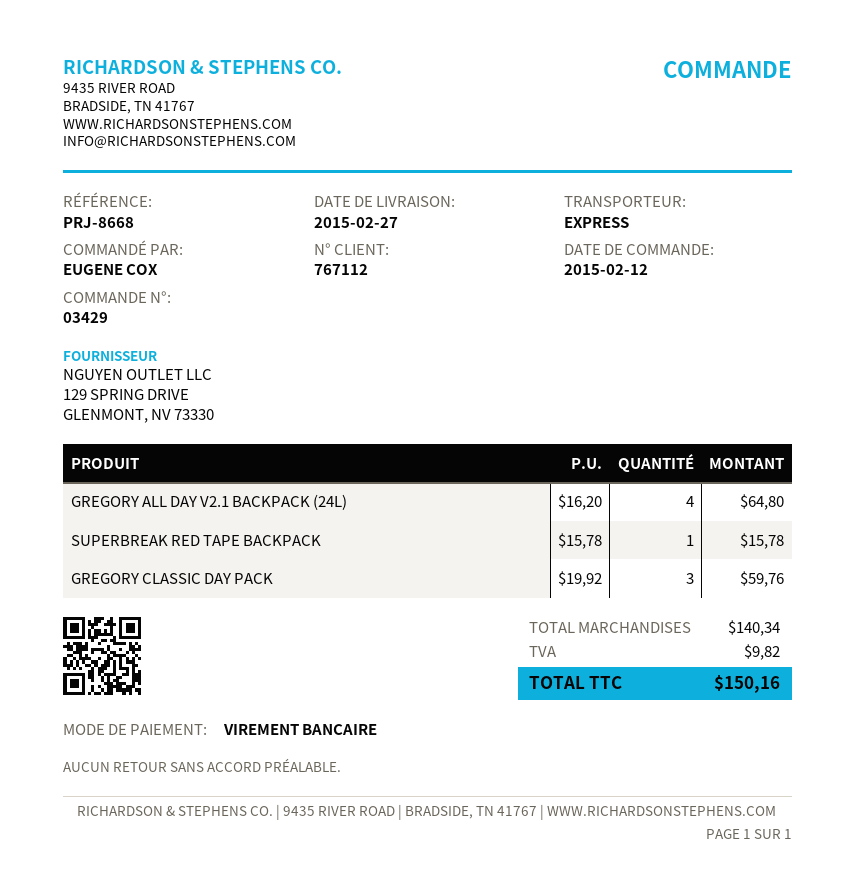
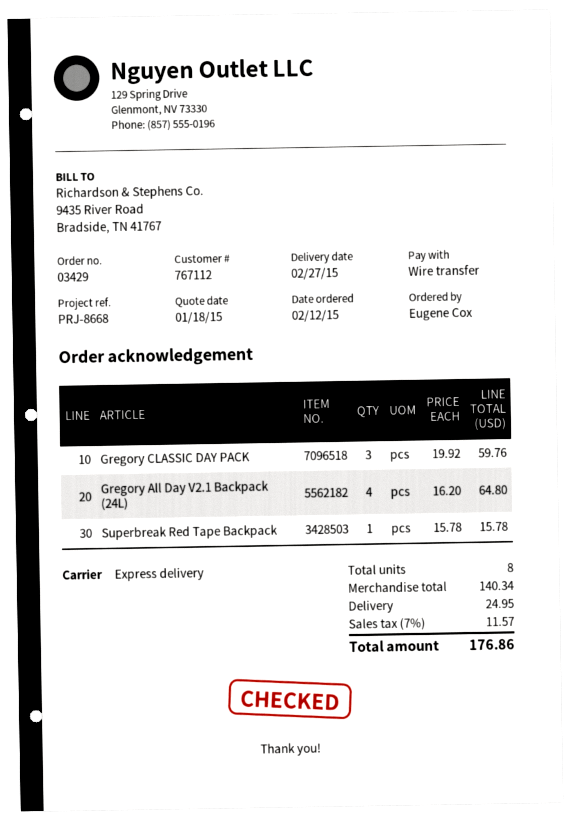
shipping: none -> 24.95
tax: 9.82 -> 11.57
total: 150.16 -> 176.86

